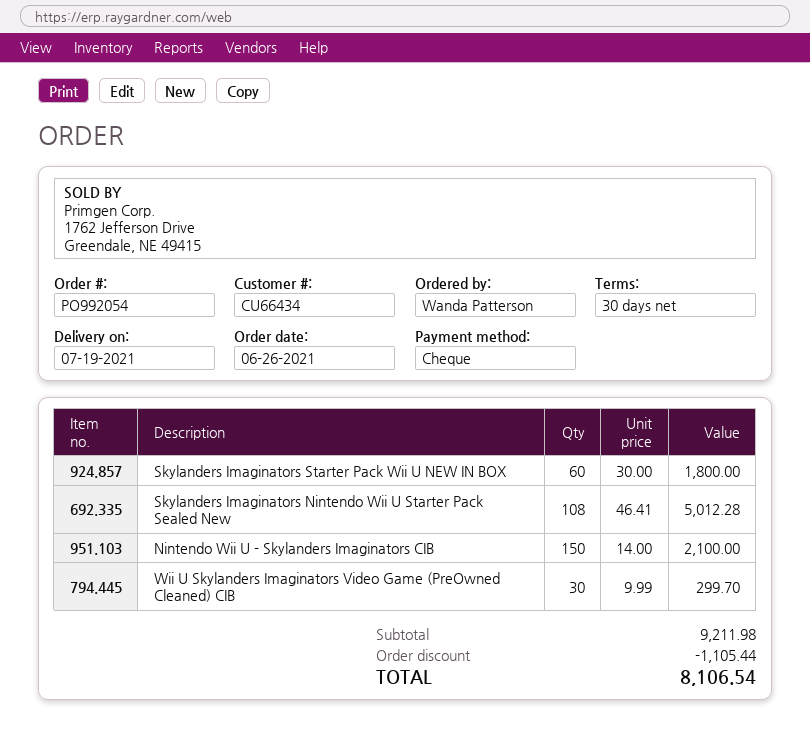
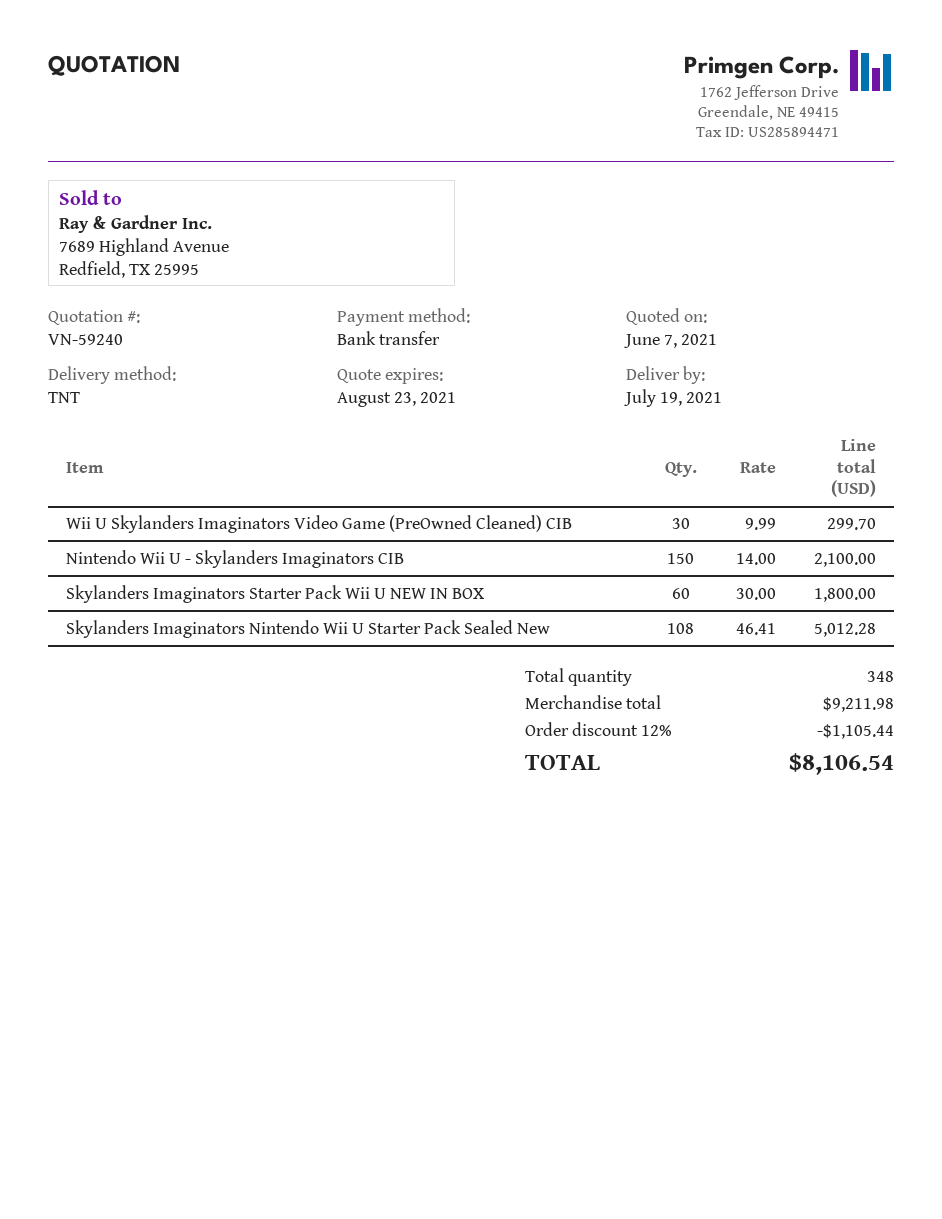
payment method: cheque -> bank transfer

